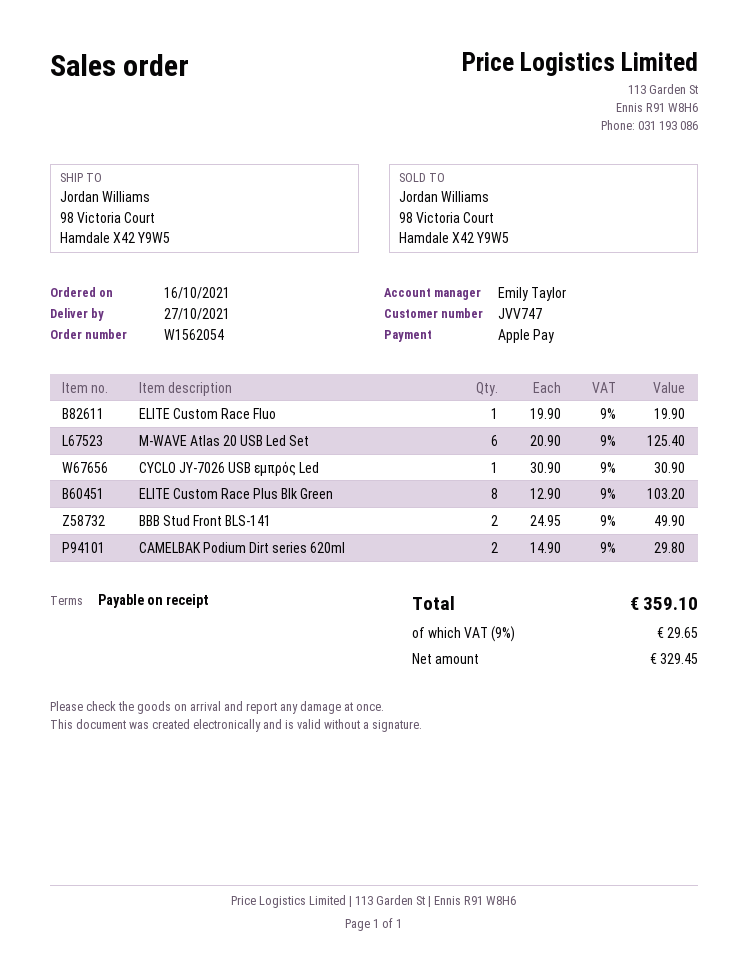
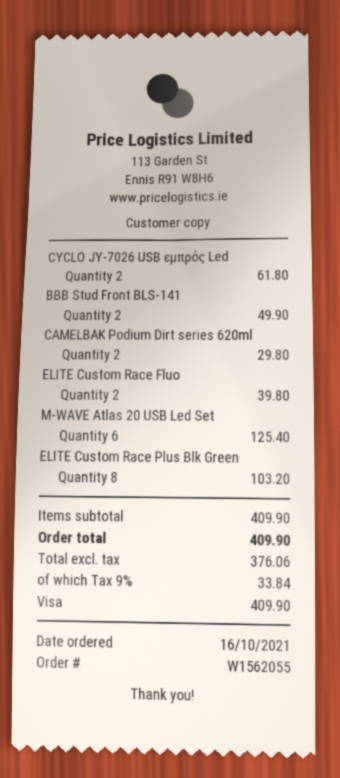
order number: W1562054 -> W1562055
payment method: Apple Pay -> Visa
ELITE Custom Race Fluo: 1 for 19.90 -> 2 for 39.80
CYCLO JY-7026 USB εμπρός Led: 1 for 30.90 -> 2 for 61.80
net: 329.45 -> 376.06
tax: 9% = 29.65 -> 9% = 33.84
total: 359.10 -> 409.90

